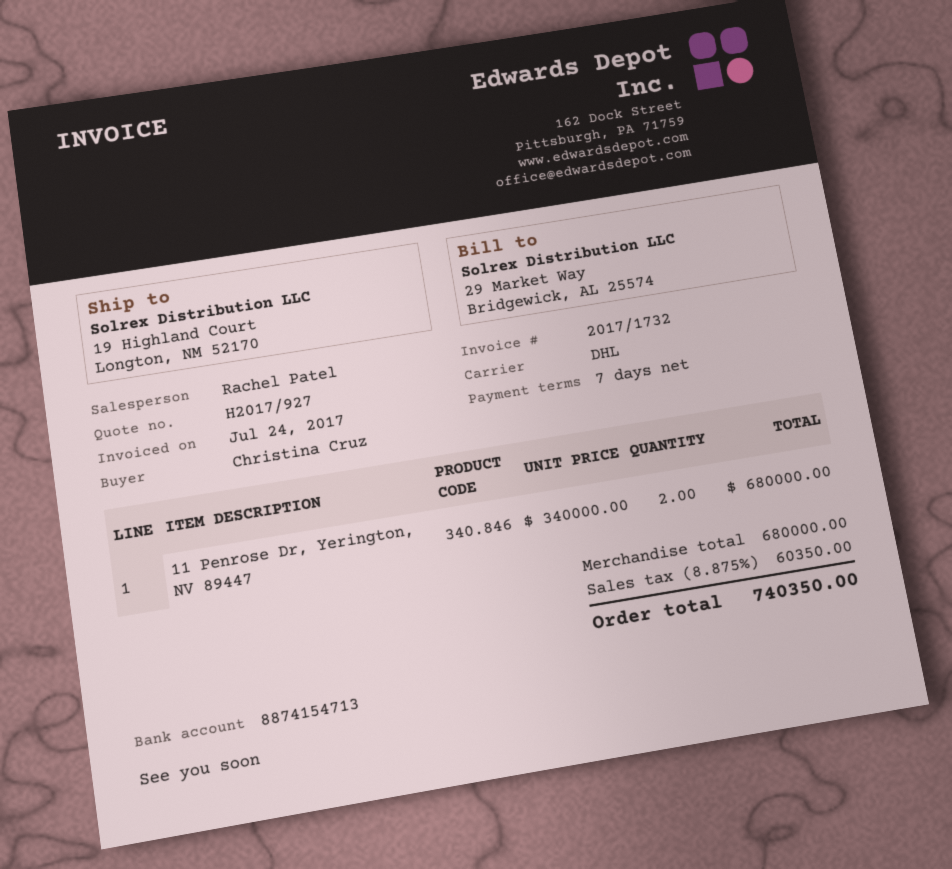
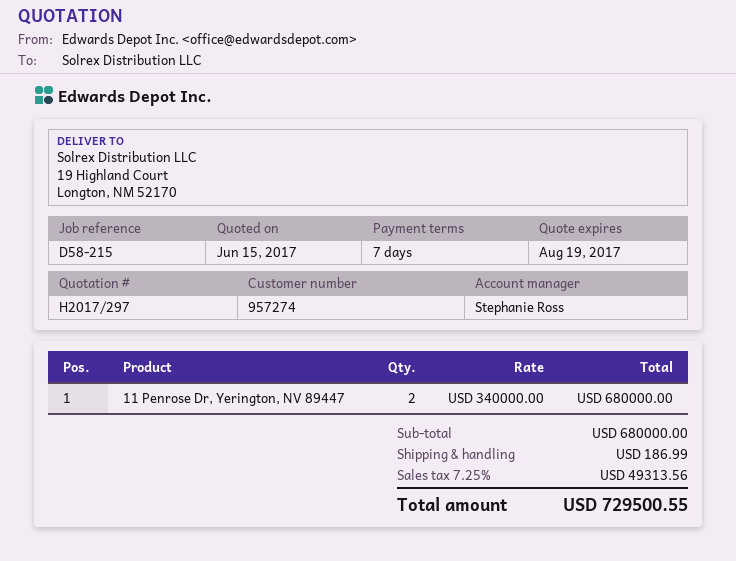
quote number: H2017/927 -> H2017/297
sales rep: Rachel Patel -> Stephanie Ross
shipping: none -> 186.99
tax: 8.875% = 60350.00 -> 7.25% = 49313.56
total: 740350.00 -> 729500.55

